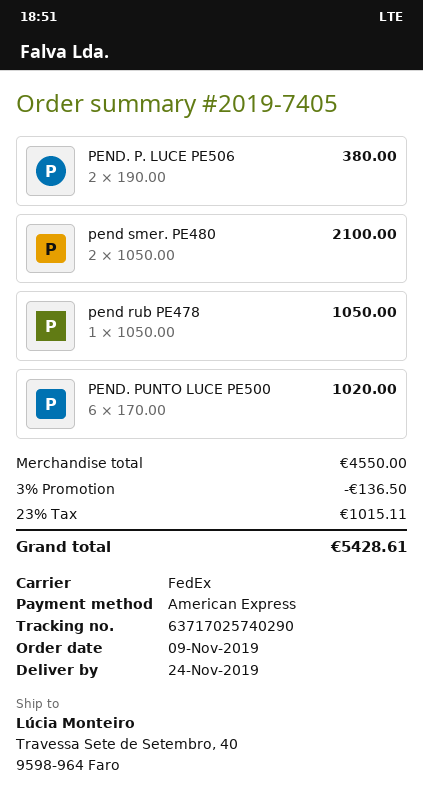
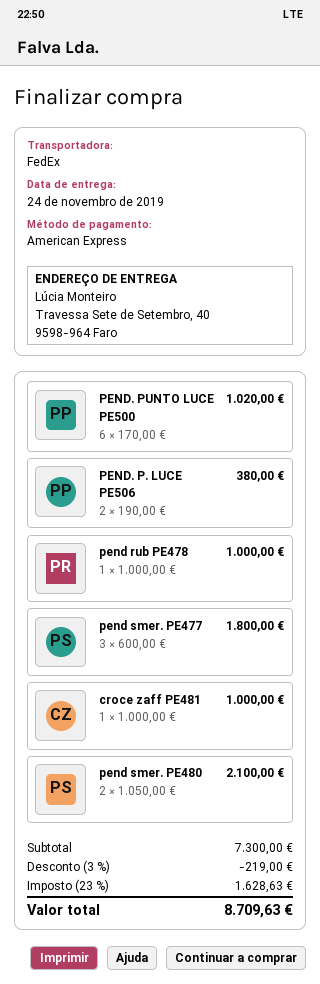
pend rub PE478: 1 x 1050.00 = 1050.00 -> 1 x 1000.00 = 1000.00
pend smer. PE477: none -> 3 x 600.00 = 1800.00
croce zaff PE481: none -> 1 x 1000.00 = 1000.00
subtotal: 4550.00 -> 7300.00
discount: 3% = 136.50 -> 3% = 219.00
tax: 23% = 1015.11 -> 23% = 1628.63
total: 5428.61 -> 8709.63

